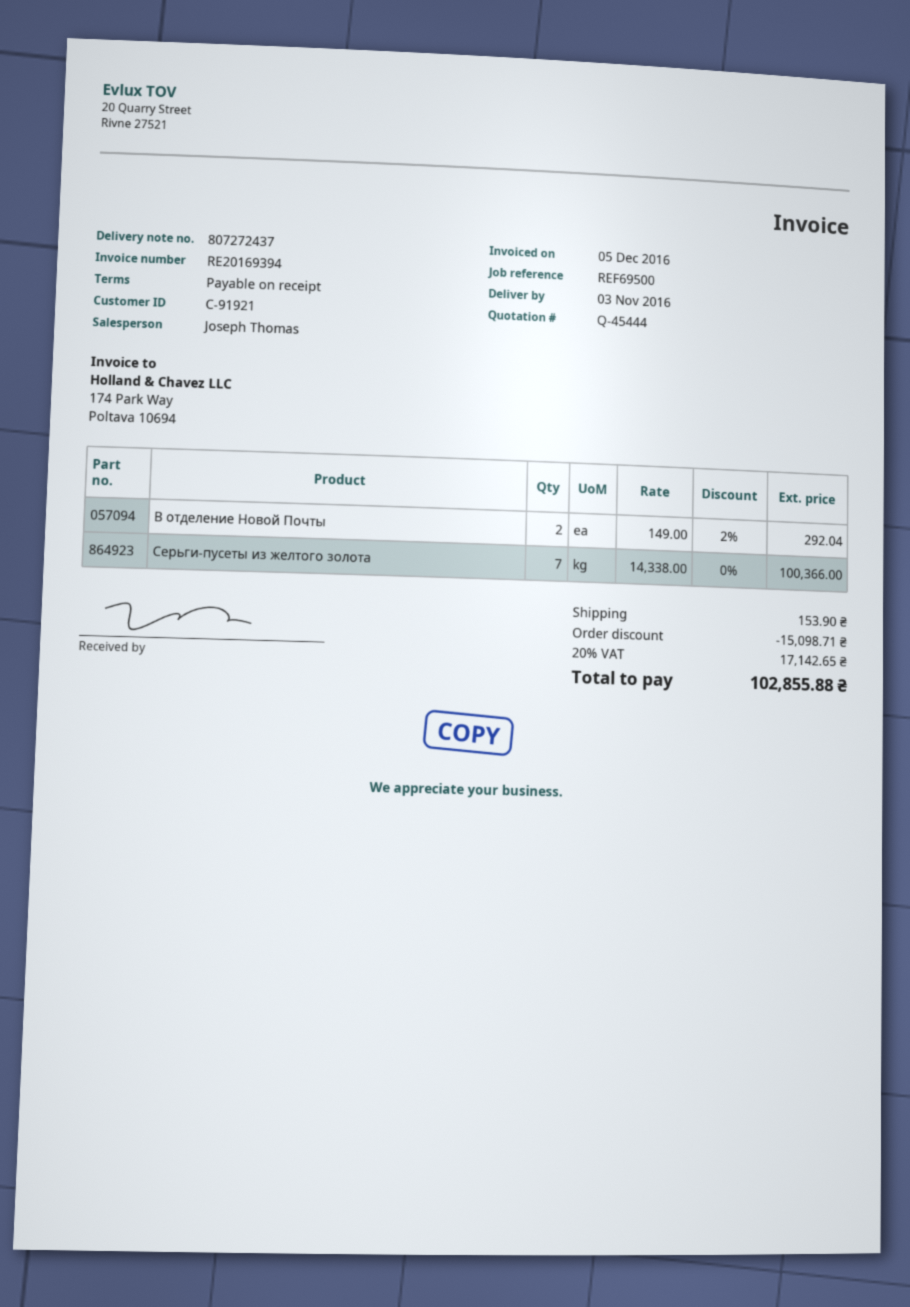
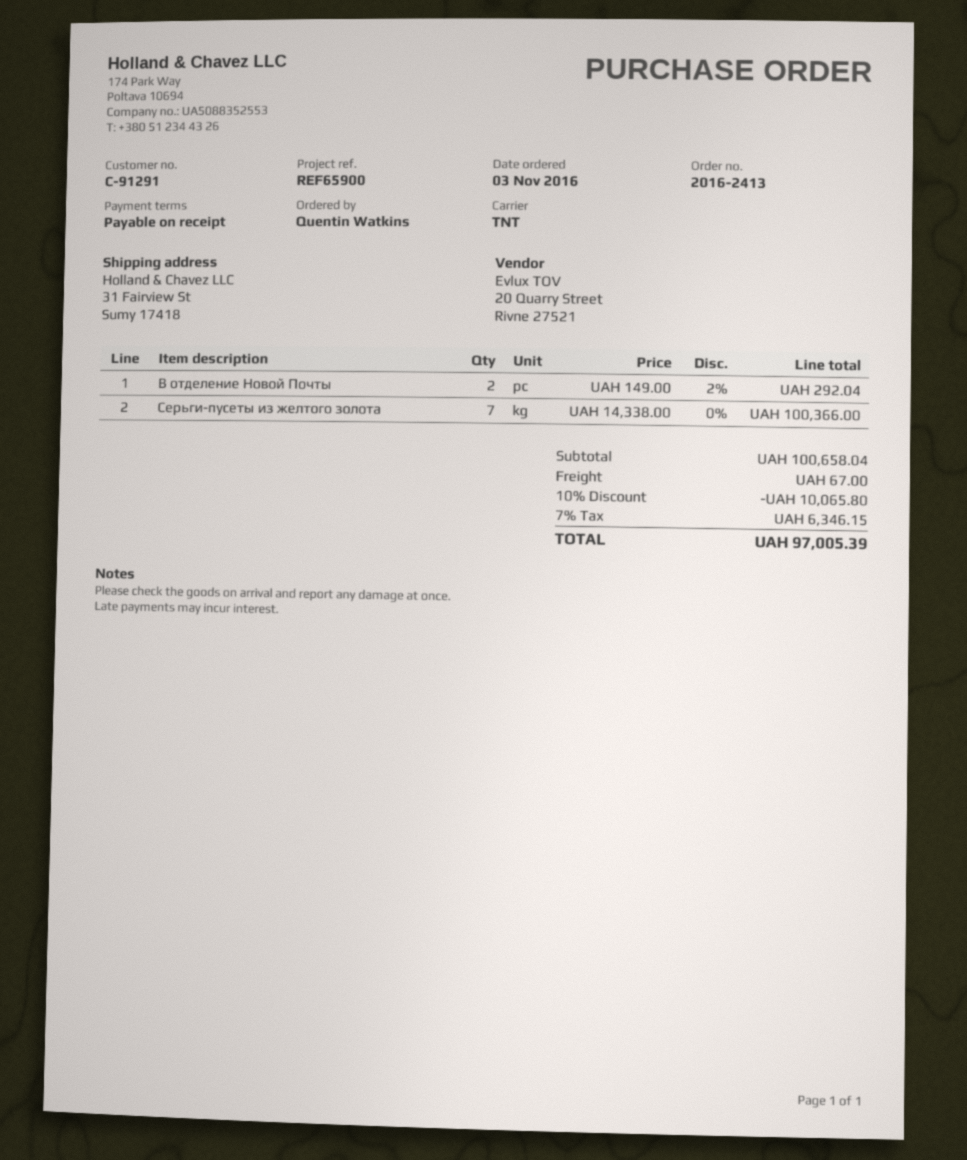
customer number: C-91921 -> C-91291
reference: REF69500 -> REF65900
discount: 15098.71 -> 10065.80
shipping: 153.90 -> 67.00
tax: 20% = 17142.65 -> 7% = 6346.15
total: 102855.88 -> 97005.39

